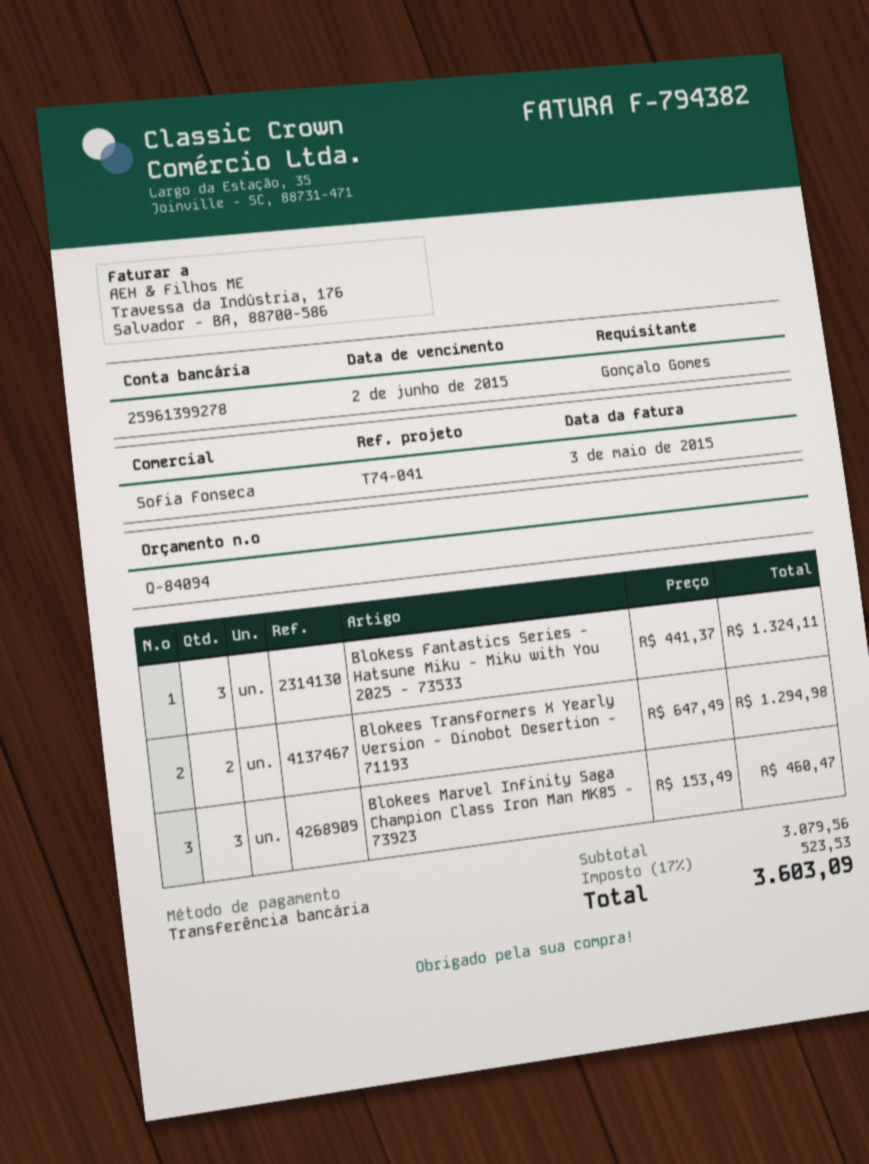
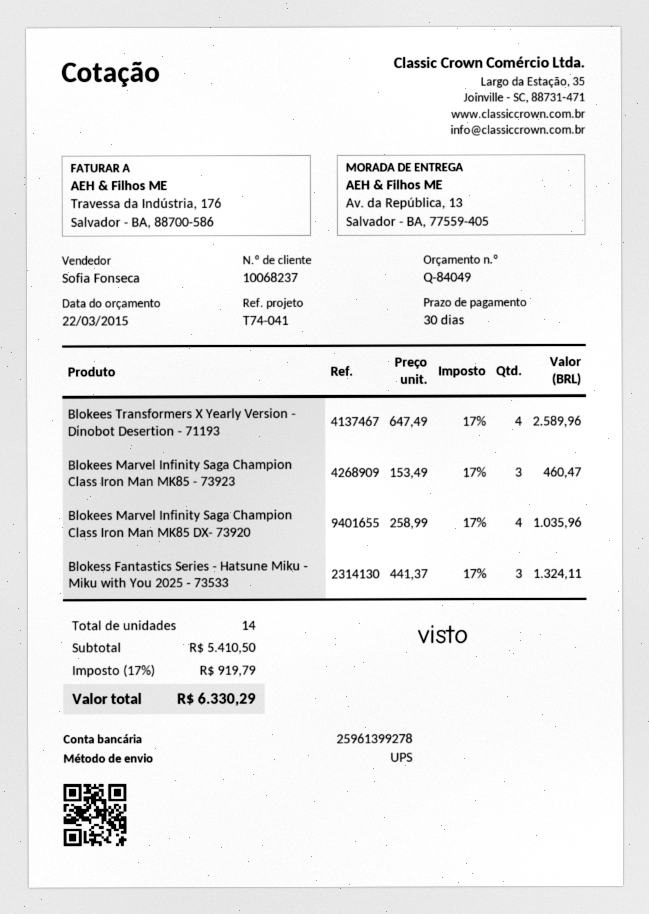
quote number: Q-84094 -> Q-84049
Blokees Transformers X Yearly Version - Dinobot Desertion - 71193: 2 x 647.49 = 1294.98 -> 4 x 647.49 = 2589.96
Blokees Marvel Infinity Saga Champion Class Iron Man MK85 DX- 73920: none -> 4 x 258.99 = 1035.96
subtotal: 3079.56 -> 5410.50
tax: 17% = 523.53 -> 17% = 919.79
total: 3603.09 -> 6330.29

